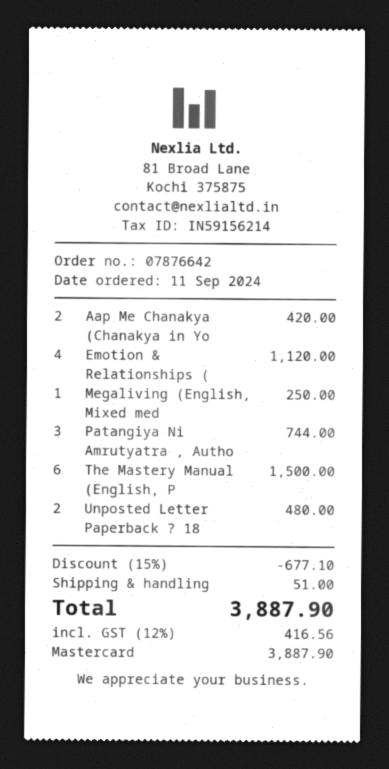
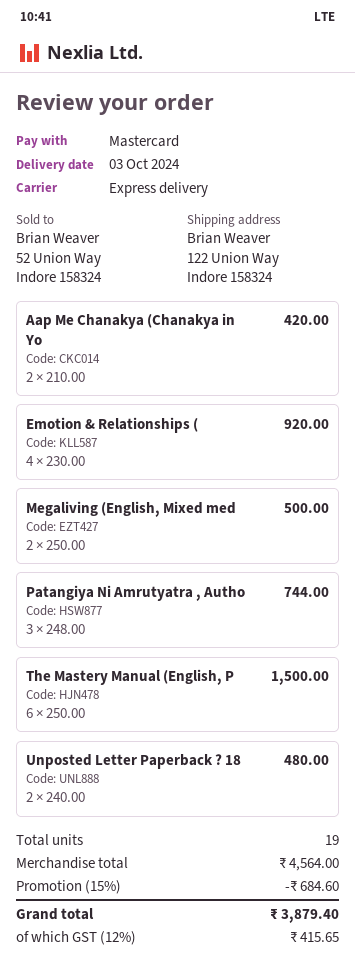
Emotion & Relationships (: 4 for 1120.00 -> 4 for 920.00
Megaliving (English, Mixed med: 1 for 250.00 -> 2 for 500.00
discount: 15% = 677.10 -> 15% = 684.60
shipping: 51.00 -> none
tax: 12% = 416.56 -> 12% = 415.65
total: 3887.90 -> 3879.40

